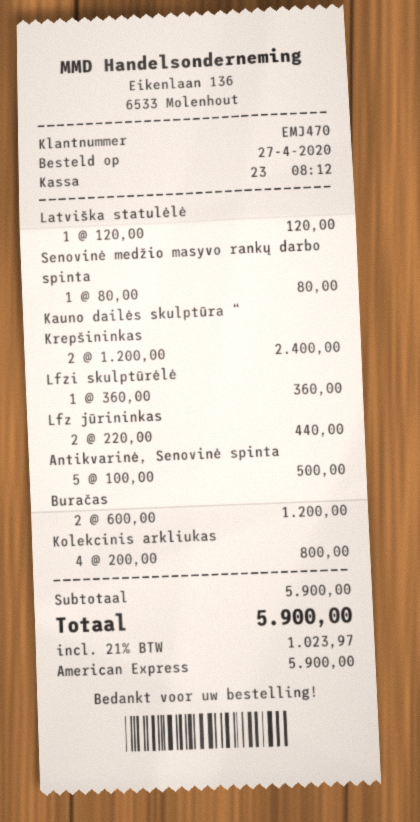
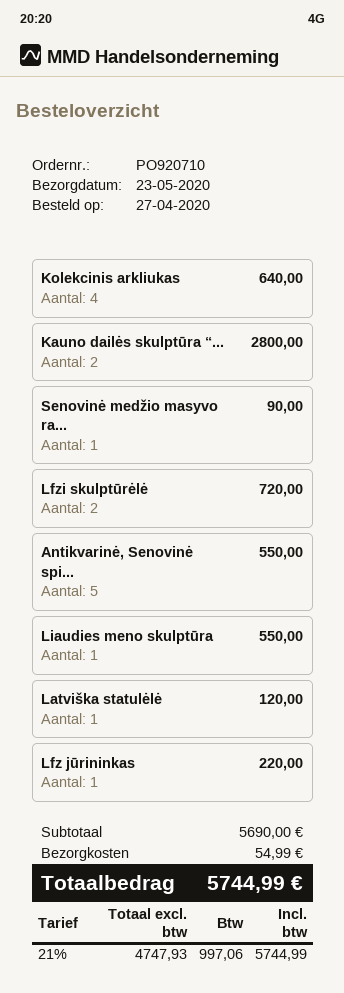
Senovinė medžio masyvo rankų darbo spinta: 1 for 80.00 -> 1 for 90.00
Kauno dailės skulptūra “ Krepšininkas: 2 for 2400.00 -> 2 for 2800.00
Lfzi skulptūrėlė: 1 for 360.00 -> 2 for 720.00
Lfz jūrininkas: 2 for 440.00 -> 1 for 220.00
Antikvarinė, Senovinė spinta: 5 for 500.00 -> 5 for 550.00
Buračas: 2 for 1200.00 -> none
Kolekcinis arkliukas: 4 for 800.00 -> 4 for 640.00
Liaudies meno skulptūra: none -> 1 for 550.00
subtotal: 5900.00 -> 5690.00
shipping: none -> 54.99
tax: 21% = 1023.97 -> 21% = 997.06
total: 5900.00 -> 5744.99

